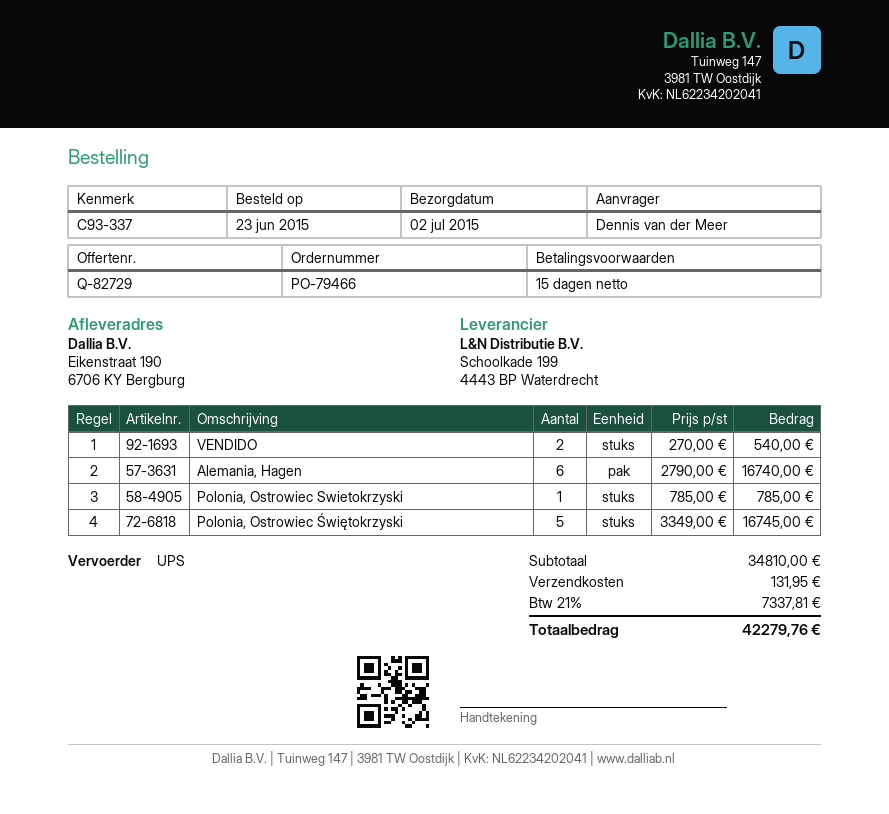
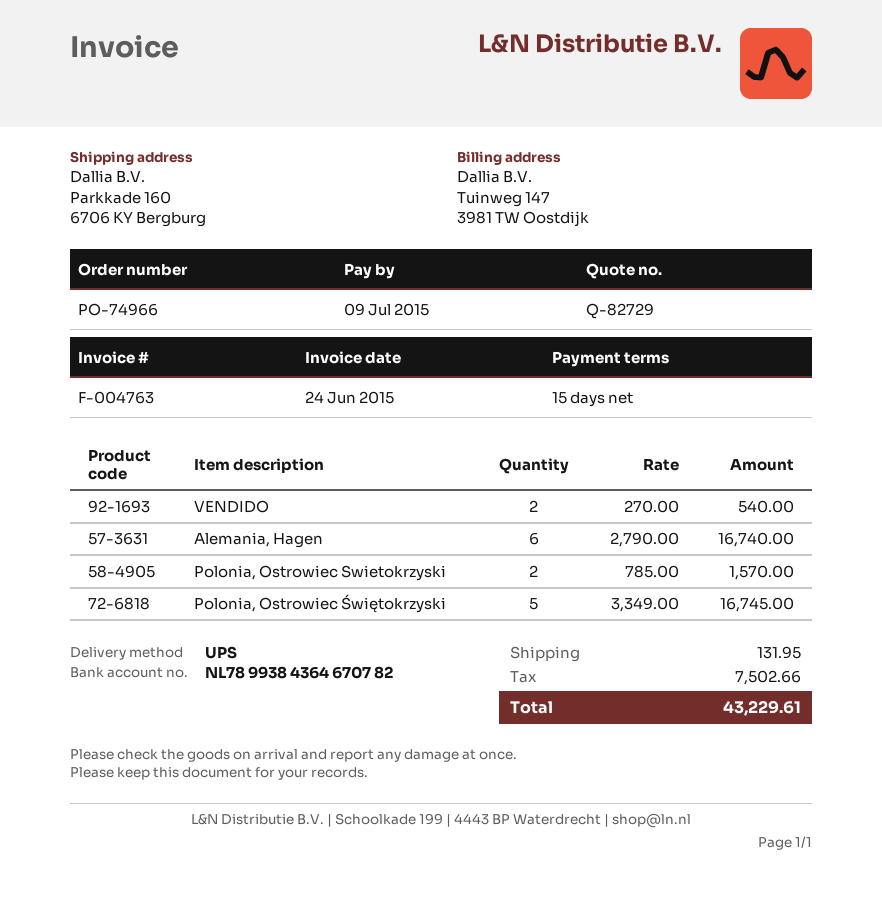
order number: PO-79466 -> PO-74966
ship to: Eikenstraat 190, 6706 KY Bergburg -> Parkkade 160, 6706 KY Bergburg
Polonia, Ostrowiec Swietokrzyski: 1 x 785.00 = 785.00 -> 2 x 785.00 = 1570.00
tax: 7337.81 -> 7502.66
total: 42279.76 -> 43229.61

